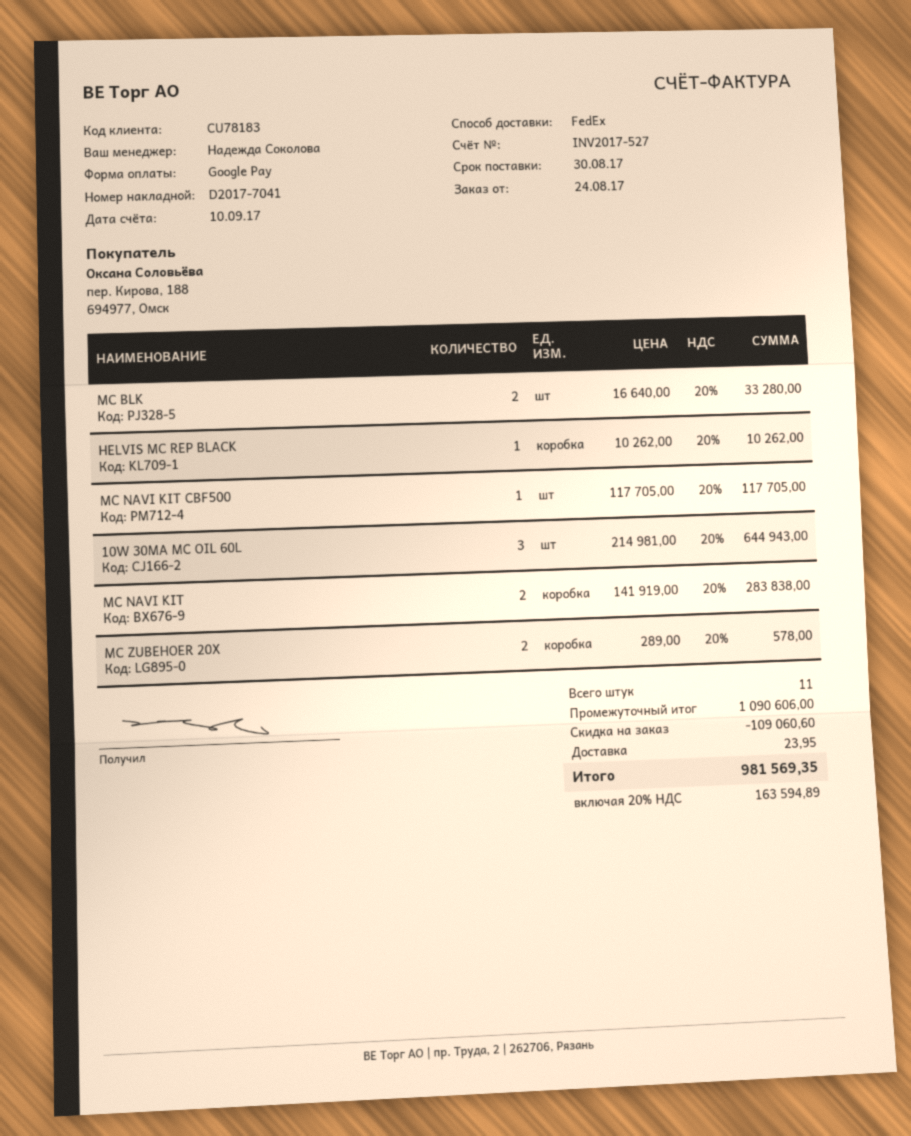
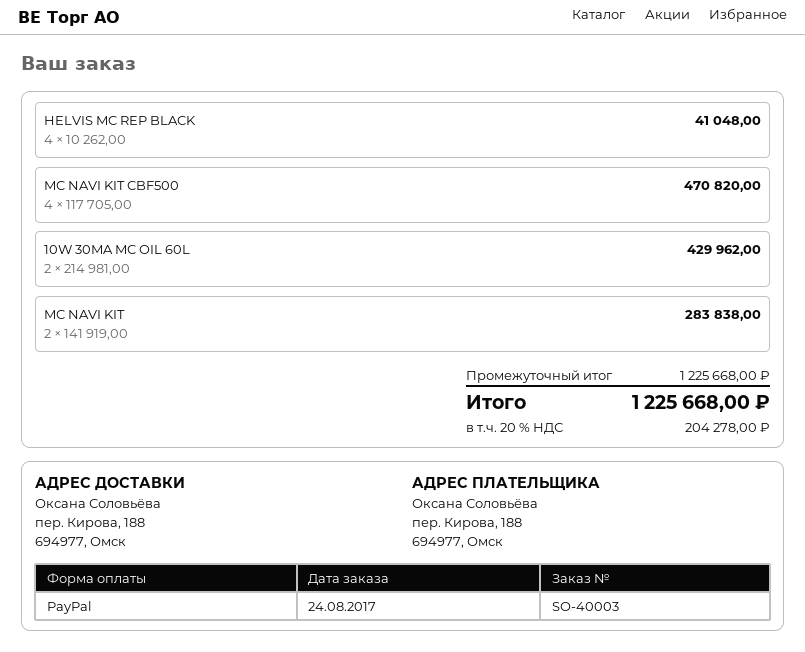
payment method: Google Pay -> PayPal
MC BLK: 2 x 16640.00 = 33280.00 -> none
HELVIS MC REP BLACK: 1 x 10262.00 = 10262.00 -> 4 x 10262.00 = 41048.00
MC NAVI KIT CBF500: 1 x 117705.00 = 117705.00 -> 4 x 117705.00 = 470820.00
10W 30MA MC OIL 60L: 3 x 214981.00 = 644943.00 -> 2 x 214981.00 = 429962.00
MC ZUBEHOER 20X: 2 x 289.00 = 578.00 -> none
subtotal: 1090606.00 -> 1225668.00
discount: 109060.60 -> none
shipping: 23.95 -> none
tax: 20% = 163594.89 -> 20% = 204278.00
total: 981569.35 -> 1225668.00

